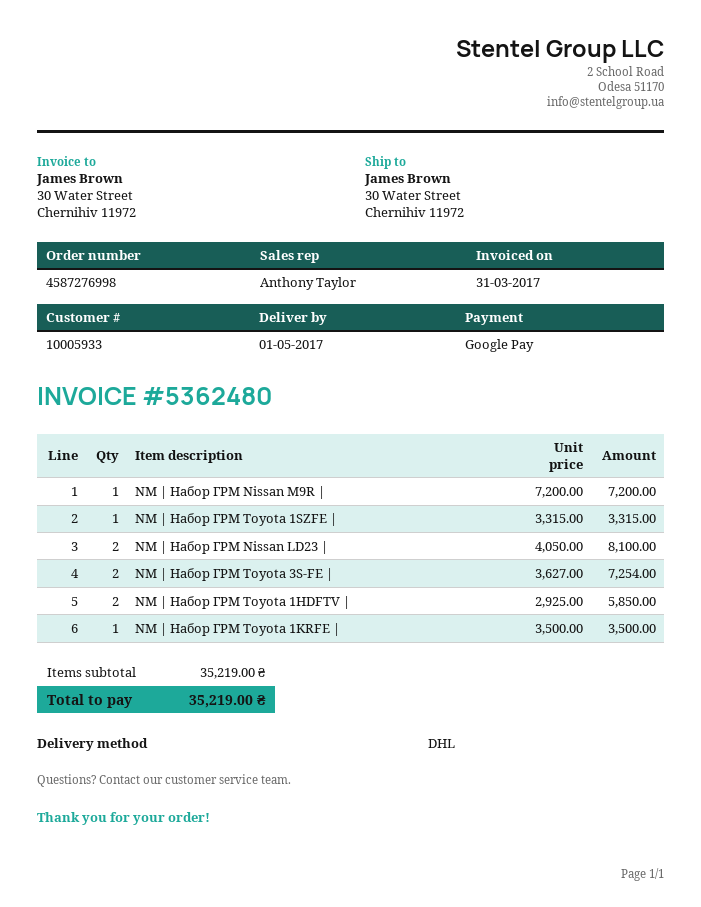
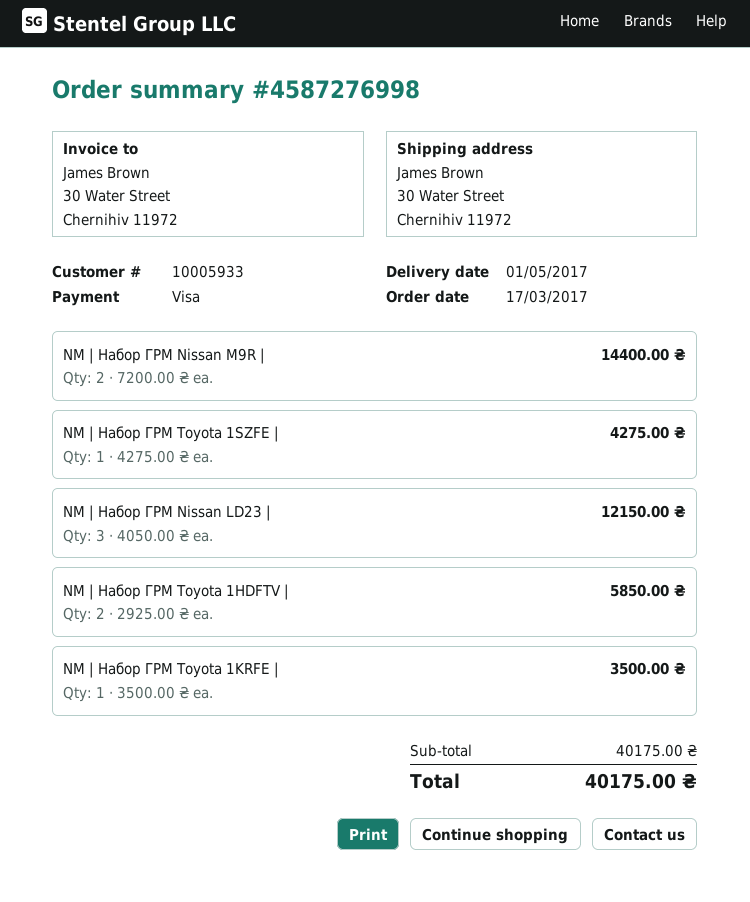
payment method: Google Pay -> Visa
NM | Набор ГРМ Nissan M9R |: 1 x 7200.00 = 7200.00 -> 2 x 7200.00 = 14400.00
NM | Набор ГРМ Toyota 1SZFE |: 1 x 3315.00 = 3315.00 -> 1 x 4275.00 = 4275.00
NM | Набор ГРМ Nissan LD23 |: 2 x 4050.00 = 8100.00 -> 3 x 4050.00 = 12150.00
NM | Набор ГРМ Toyota 3S-FE |: 2 x 3627.00 = 7254.00 -> none
subtotal: 35219.00 -> 40175.00
total: 35219.00 -> 40175.00

